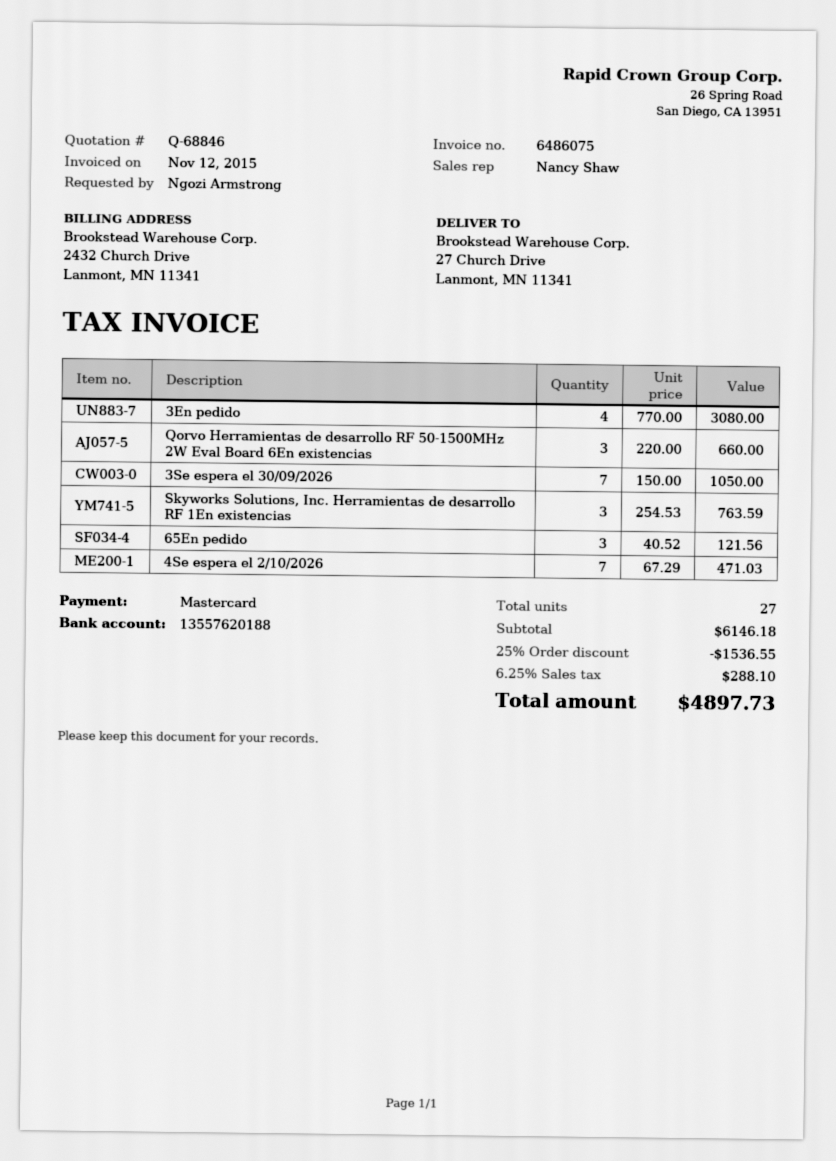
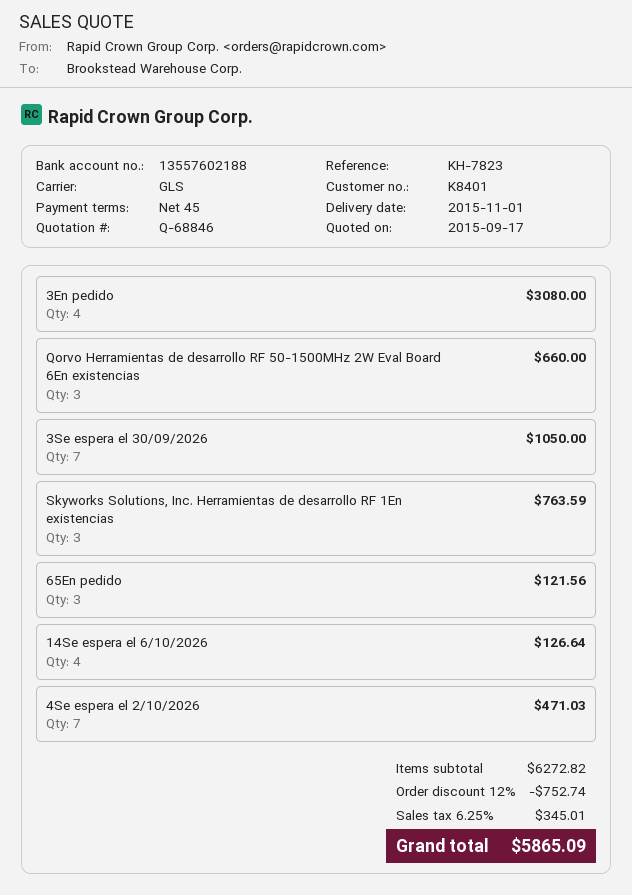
bank account: 13557620188 -> 13557602188
14Se espera el 6/10/2026: none -> 4 for 126.64
subtotal: 6146.18 -> 6272.82
discount: 25% = 1536.55 -> 12% = 752.74
tax: 6.25% = 288.10 -> 6.25% = 345.01
total: 4897.73 -> 5865.09

